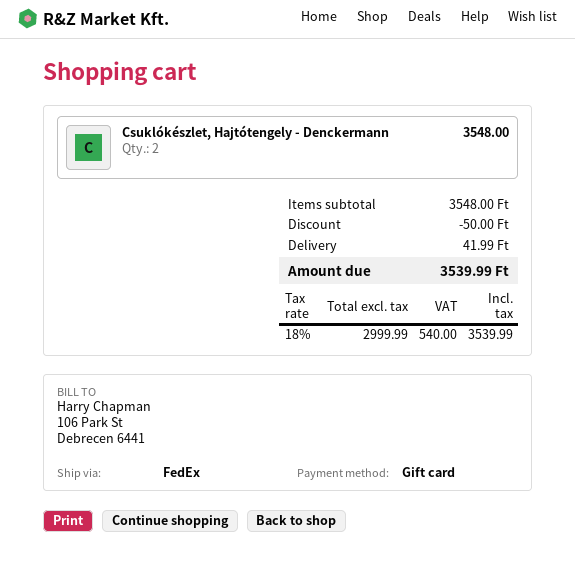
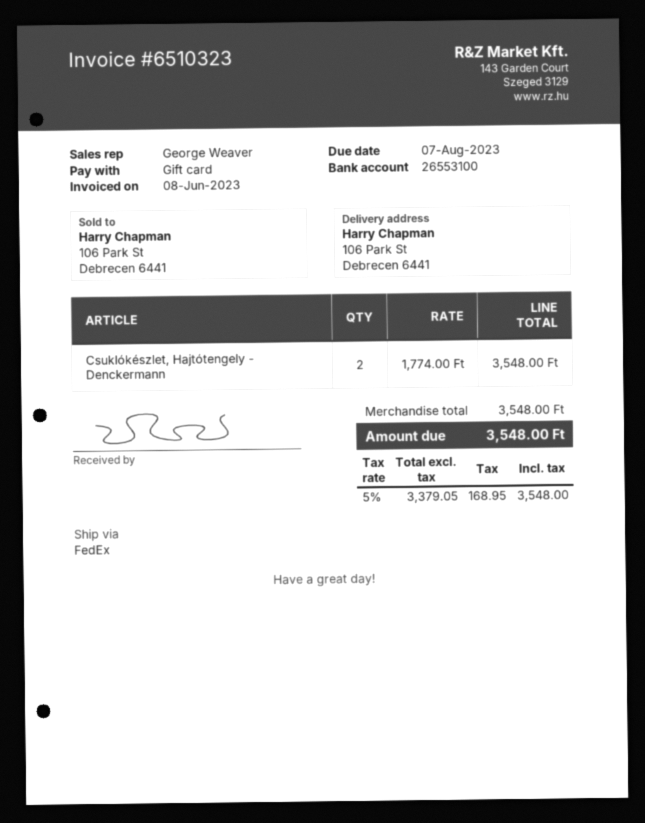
discount: 50.00 -> none
shipping: 41.99 -> none
net: 2999.99 -> 3379.05
tax: 18% = 540.00 -> 5% = 168.95
total: 3539.99 -> 3548.00

